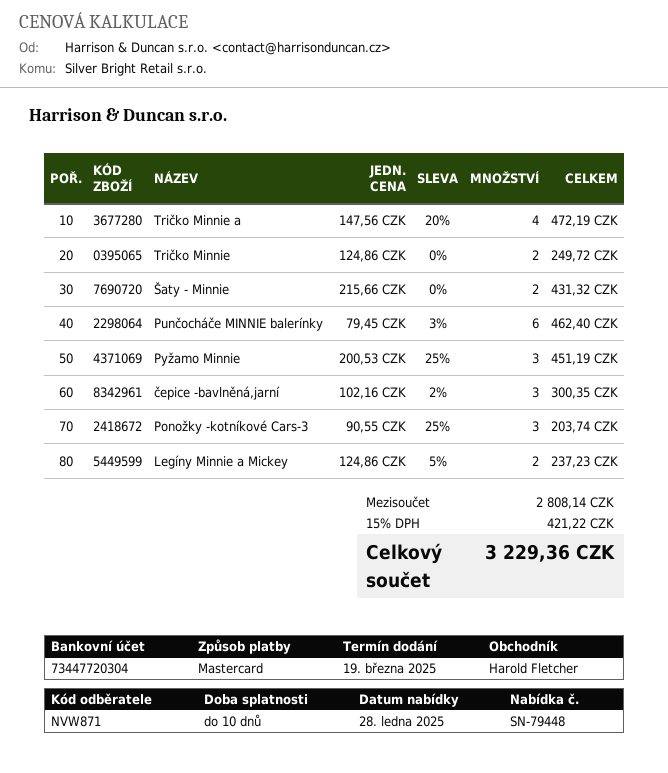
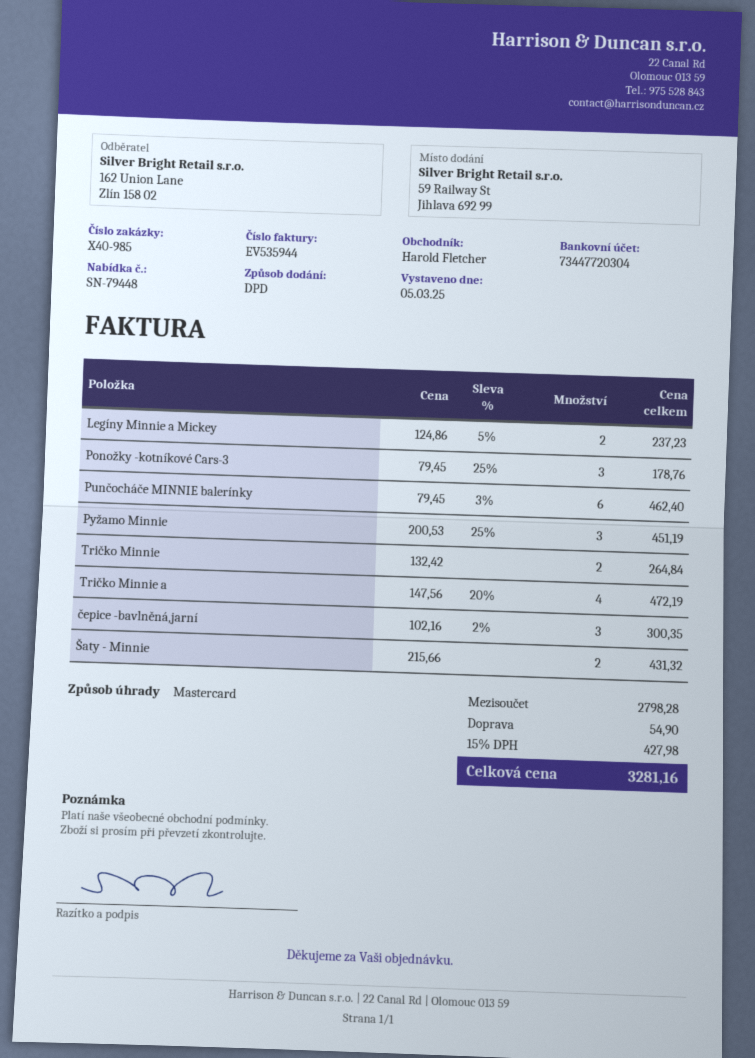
Tričko Minnie: 2 x 124.86 = 249.72 -> 2 x 132.42 = 264.84
Ponožky -kotníkové Cars-3: 3 x 90.55 - 25% = 203.74 -> 3 x 79.45 - 25% = 178.76
subtotal: 2808.14 -> 2798.28
shipping: none -> 54.90
tax: 15% = 421.22 -> 15% = 427.98
total: 3229.36 -> 3281.16

